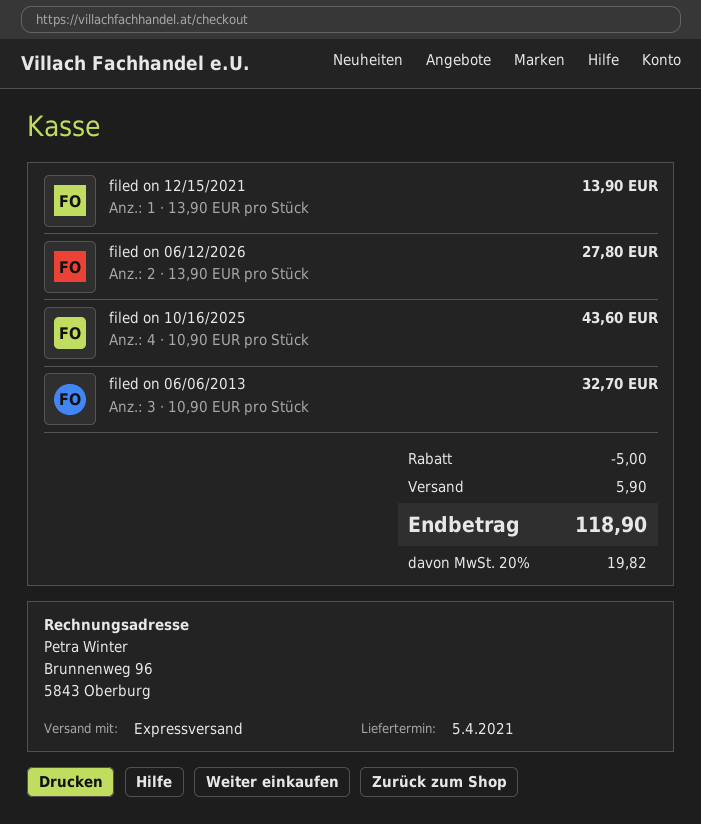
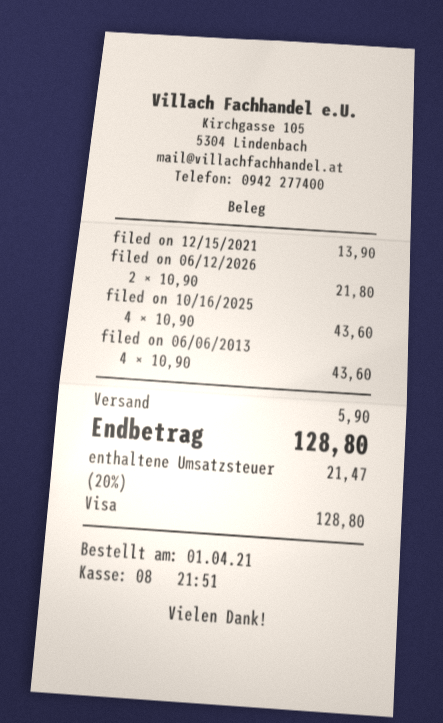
filed on 06/12/2026: 2 x 13.90 = 27.80 -> 2 x 10.90 = 21.80
filed on 06/06/2013: 3 x 10.90 = 32.70 -> 4 x 10.90 = 43.60
discount: 5.00 -> none
tax: 20% = 19.82 -> 20% = 21.47
total: 118.90 -> 128.80

